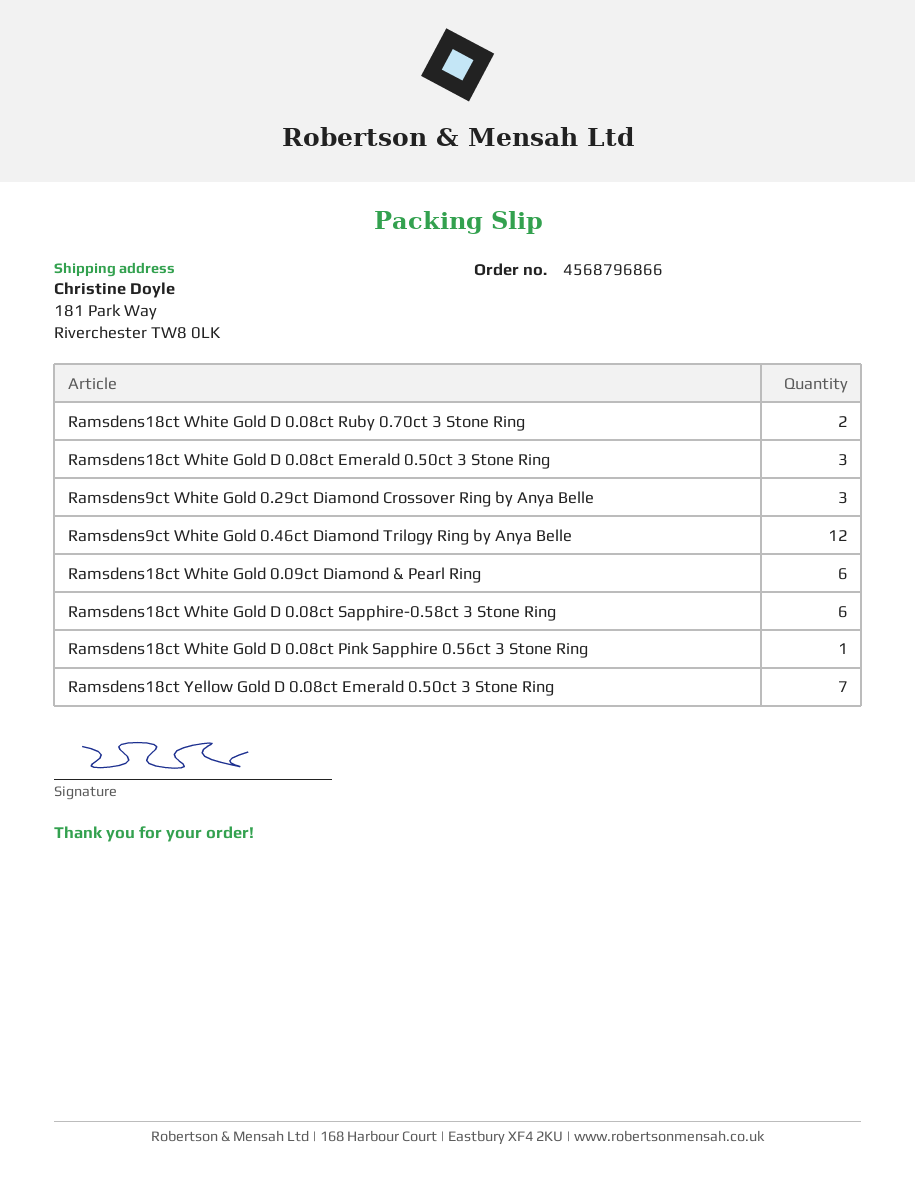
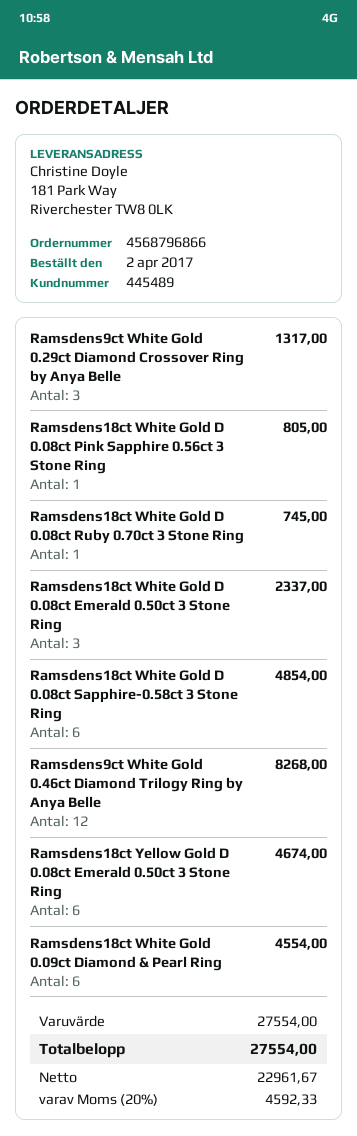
Ramsdens18ct White Gold D 0.08ct Ruby 0.70ct 3 Stone Ring: 2 -> 1
Ramsdens18ct Yellow Gold D 0.08ct Emerald 0.50ct 3 Stone Ring: 7 -> 6

